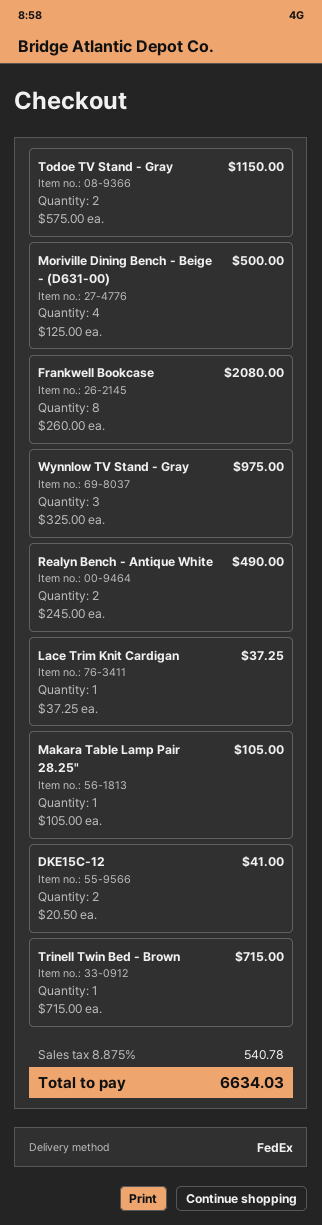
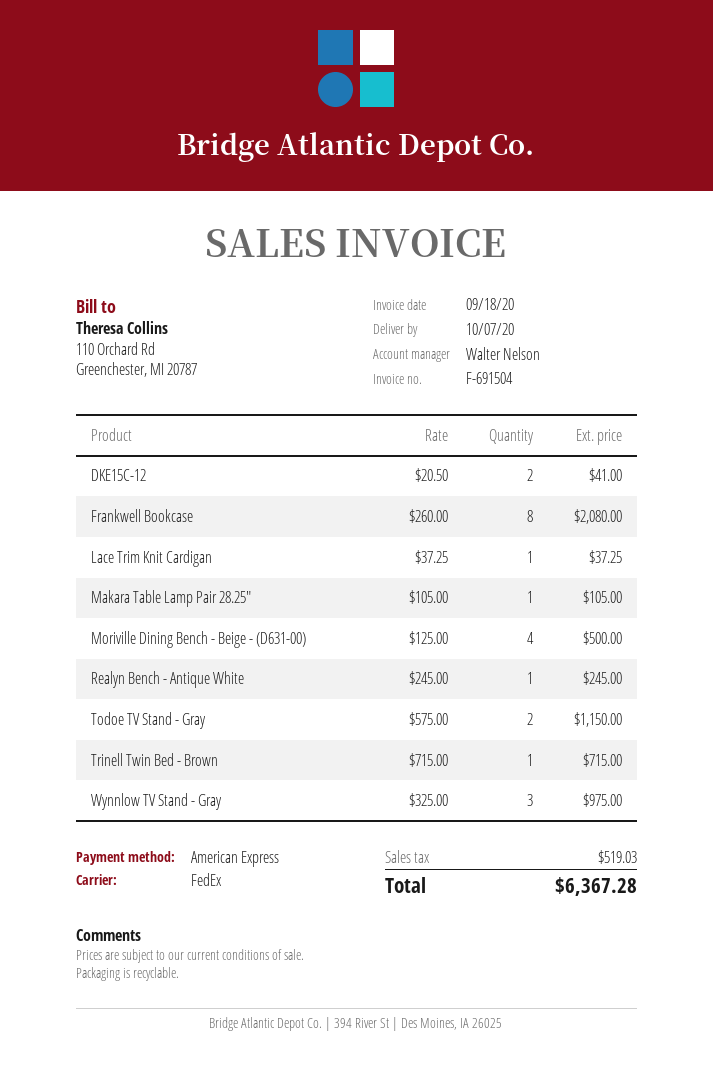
Realyn Bench - Antique White: 2 x 245.00 = 490.00 -> 1 x 245.00 = 245.00
tax: 540.78 -> 519.03
total: 6634.03 -> 6367.28

